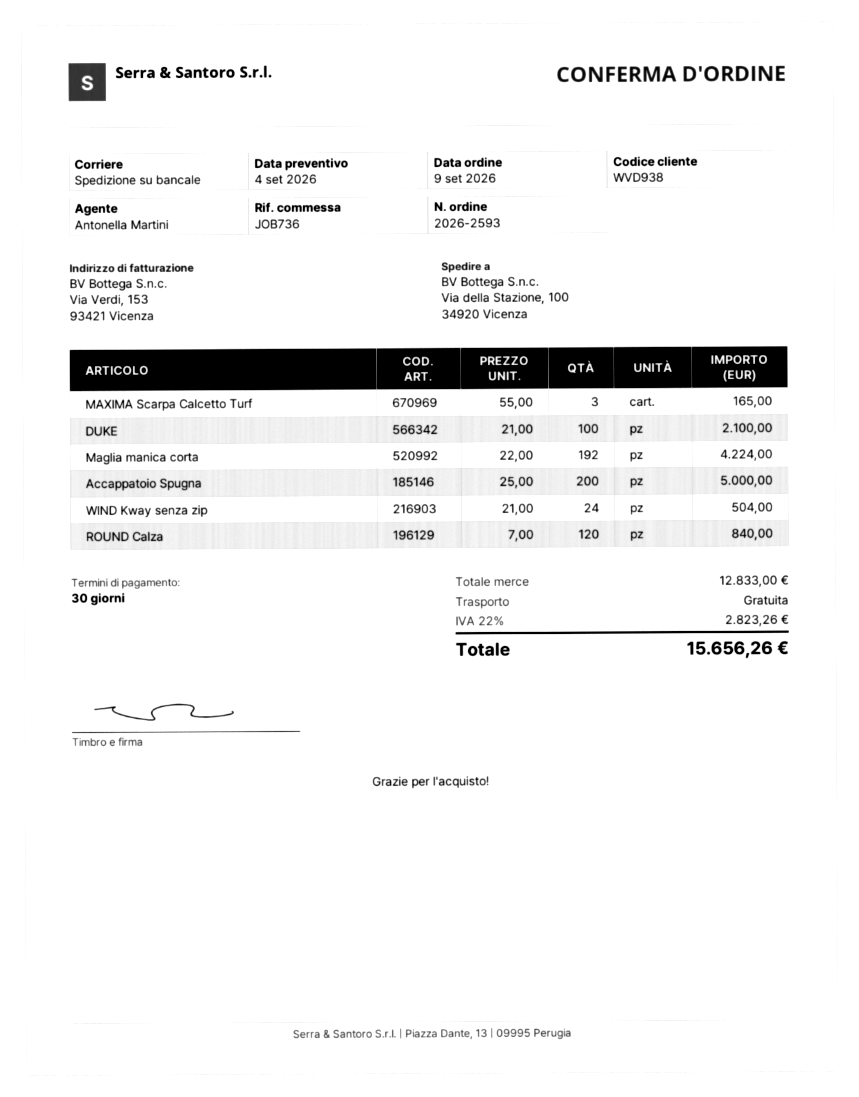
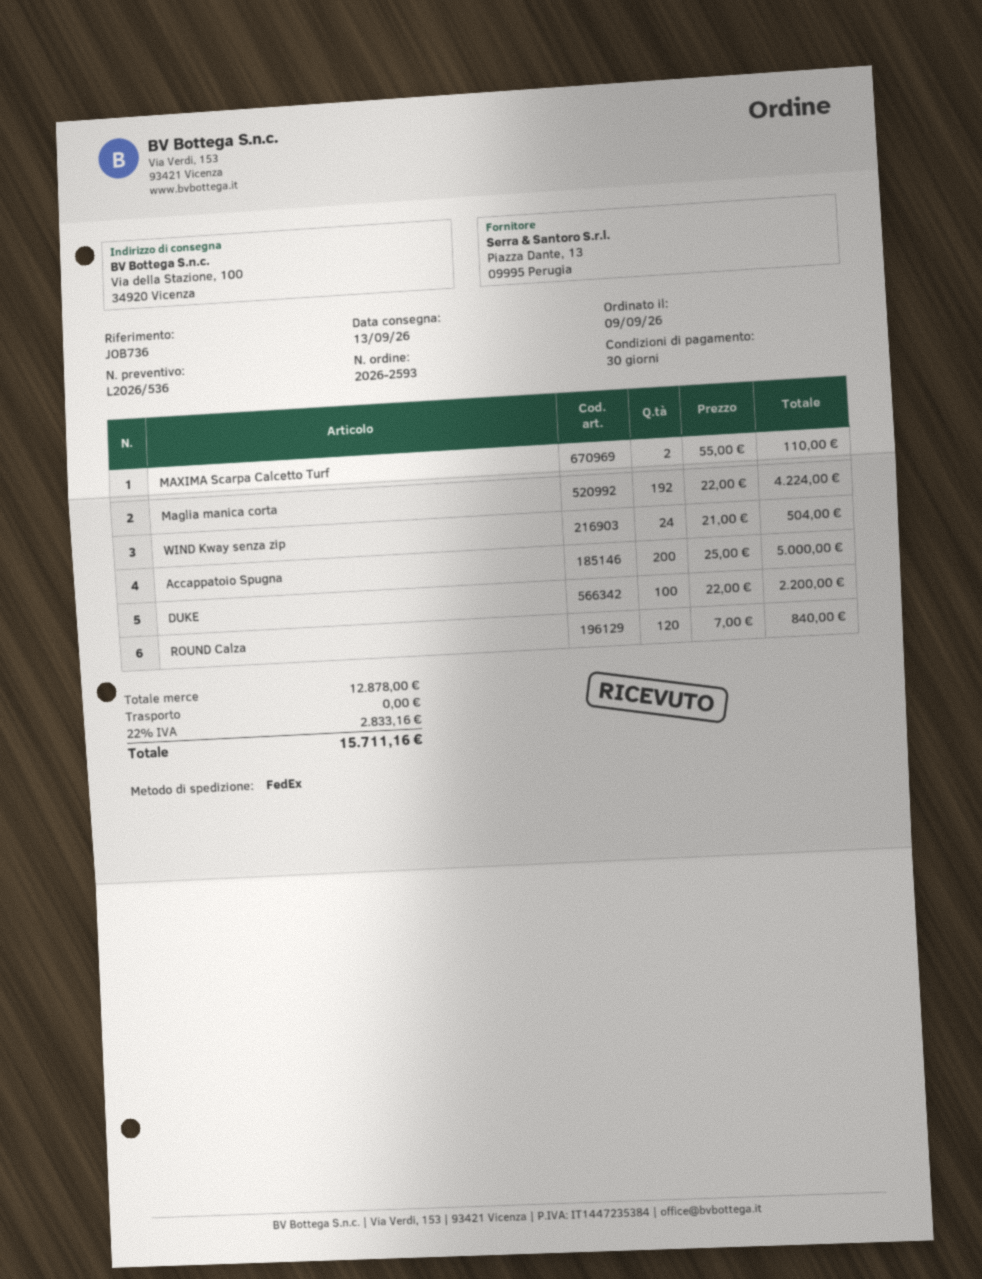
shipping method: pallet freight -> FedEx
MAXIMA Scarpa Calcetto Turf: 3 x 55.00 = 165.00 -> 2 x 55.00 = 110.00
DUKE: 100 x 21.00 = 2100.00 -> 100 x 22.00 = 2200.00
subtotal: 12833.00 -> 12878.00
tax: 22% = 2823.26 -> 22% = 2833.16
total: 15656.26 -> 15711.16

